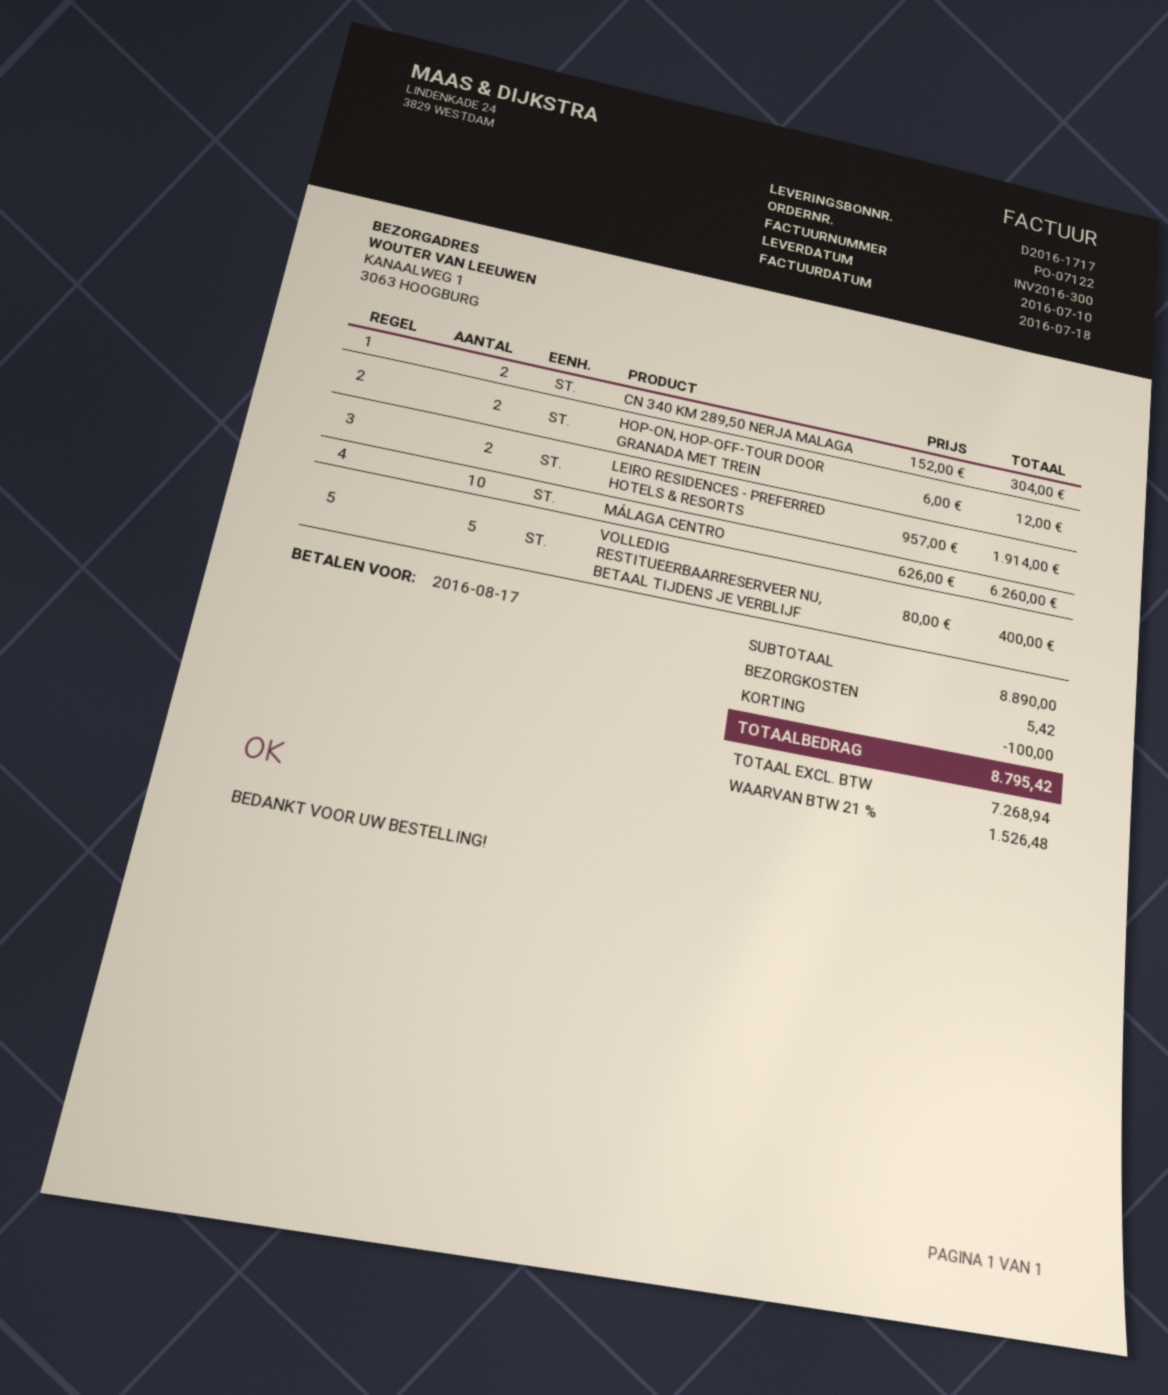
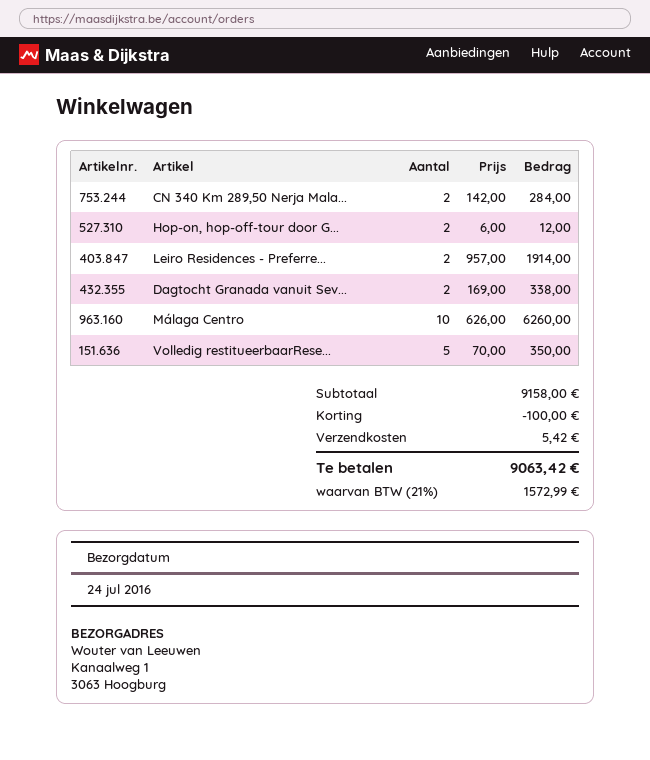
delivery date: 2016-07-10 -> 2016-07-24
CN 340 KM 289,50 NERJA MALAGA: 2 x 152.00 = 304.00 -> 2 x 142.00 = 284.00
VOLLEDIG RESTITUEERBAARRESERVEER NU, BETAAL TIJDENS JE VERBLIJF: 5 x 80.00 = 400.00 -> 5 x 70.00 = 350.00
Dagtocht Granada vanuit Sev...: none -> 2 x 169.00 = 338.00
subtotal: 8890.00 -> 9158.00
tax: 21% = 1526.48 -> 21% = 1572.99
total: 8795.42 -> 9063.42

